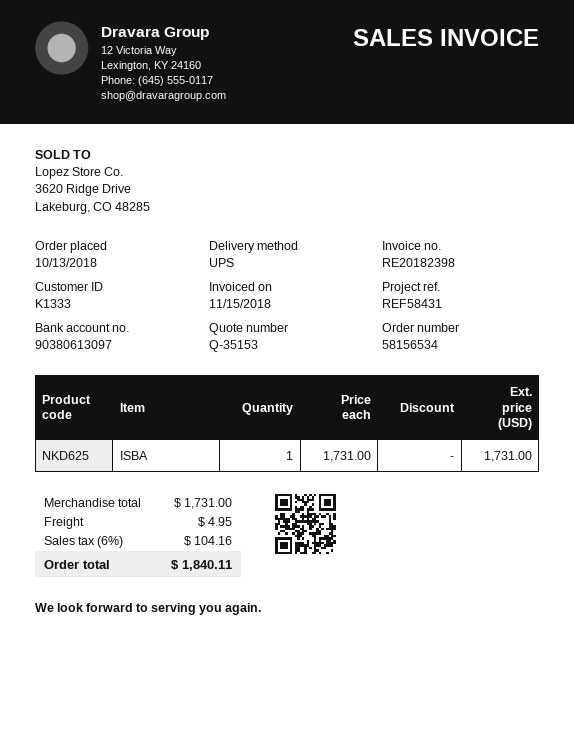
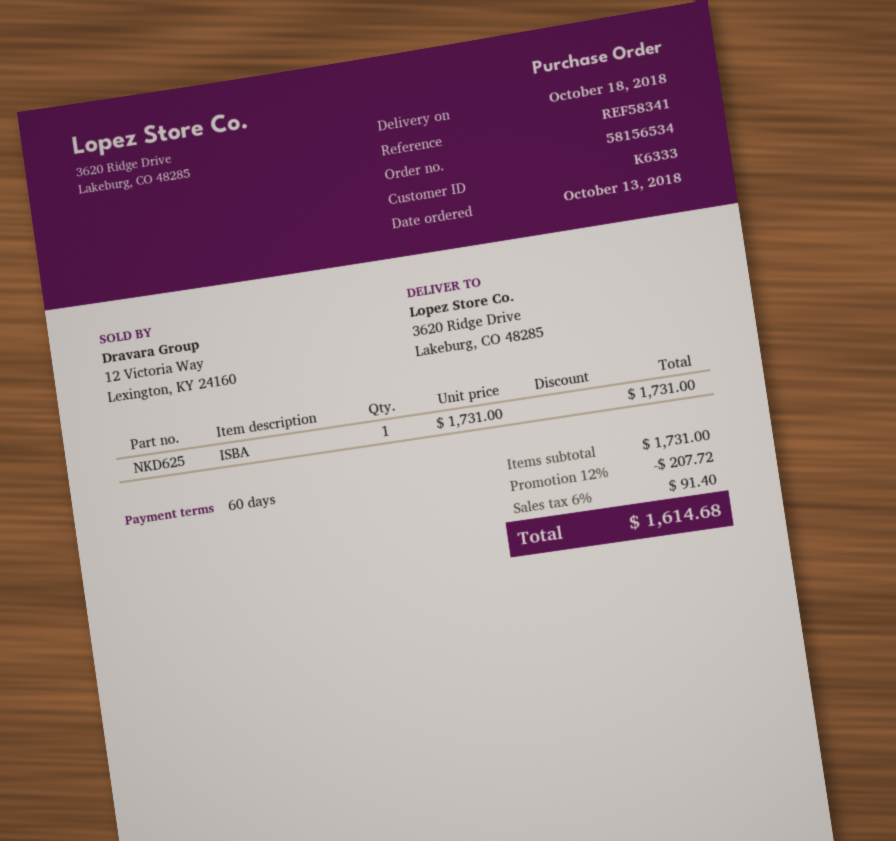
customer number: K1333 -> K6333
reference: REF58431 -> REF58341
discount: none -> 12% = 207.72
shipping: 4.95 -> none
tax: 6% = 104.16 -> 6% = 91.40
total: 1840.11 -> 1614.68

